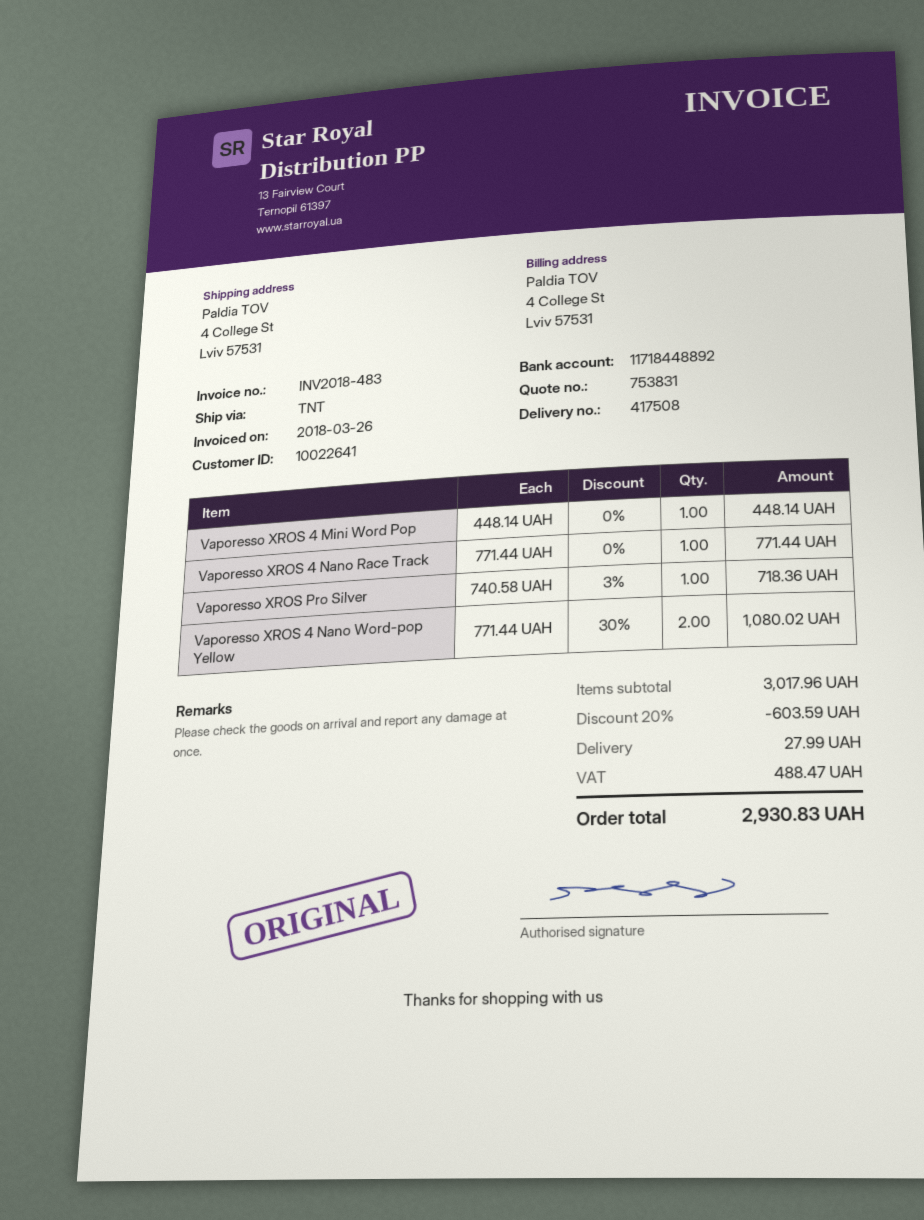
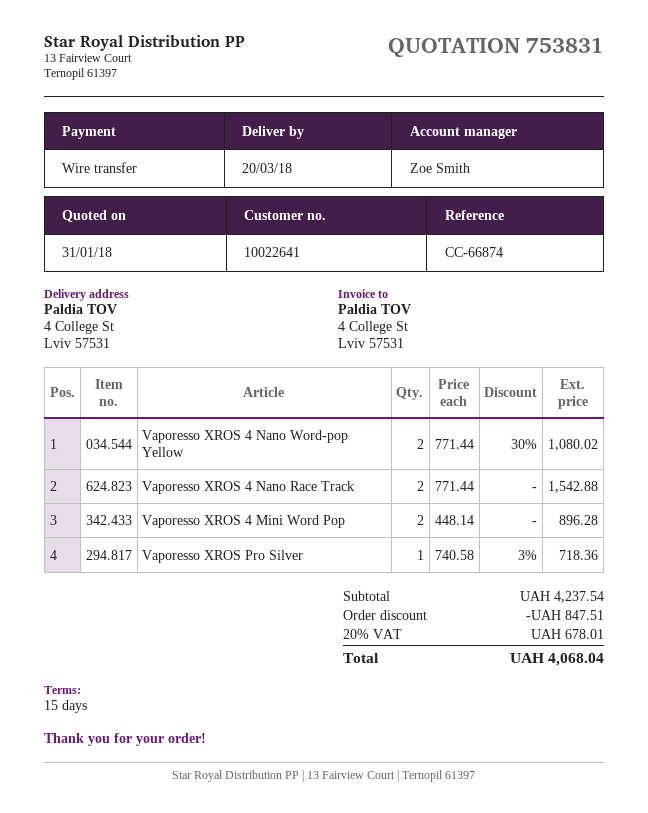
Vaporesso XROS 4 Mini Word Pop: 1 x 448.14 = 448.14 -> 2 x 448.14 = 896.28
Vaporesso XROS 4 Nano Race Track: 1 x 771.44 = 771.44 -> 2 x 771.44 = 1542.88
subtotal: 3017.96 -> 4237.54
discount: 603.59 -> 847.51
shipping: 27.99 -> none
tax: 488.47 -> 678.01
total: 2930.83 -> 4068.04

